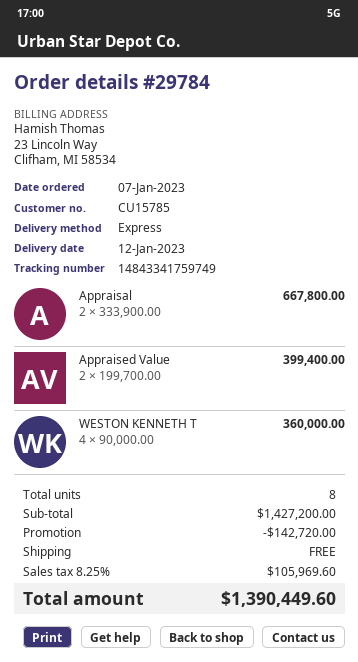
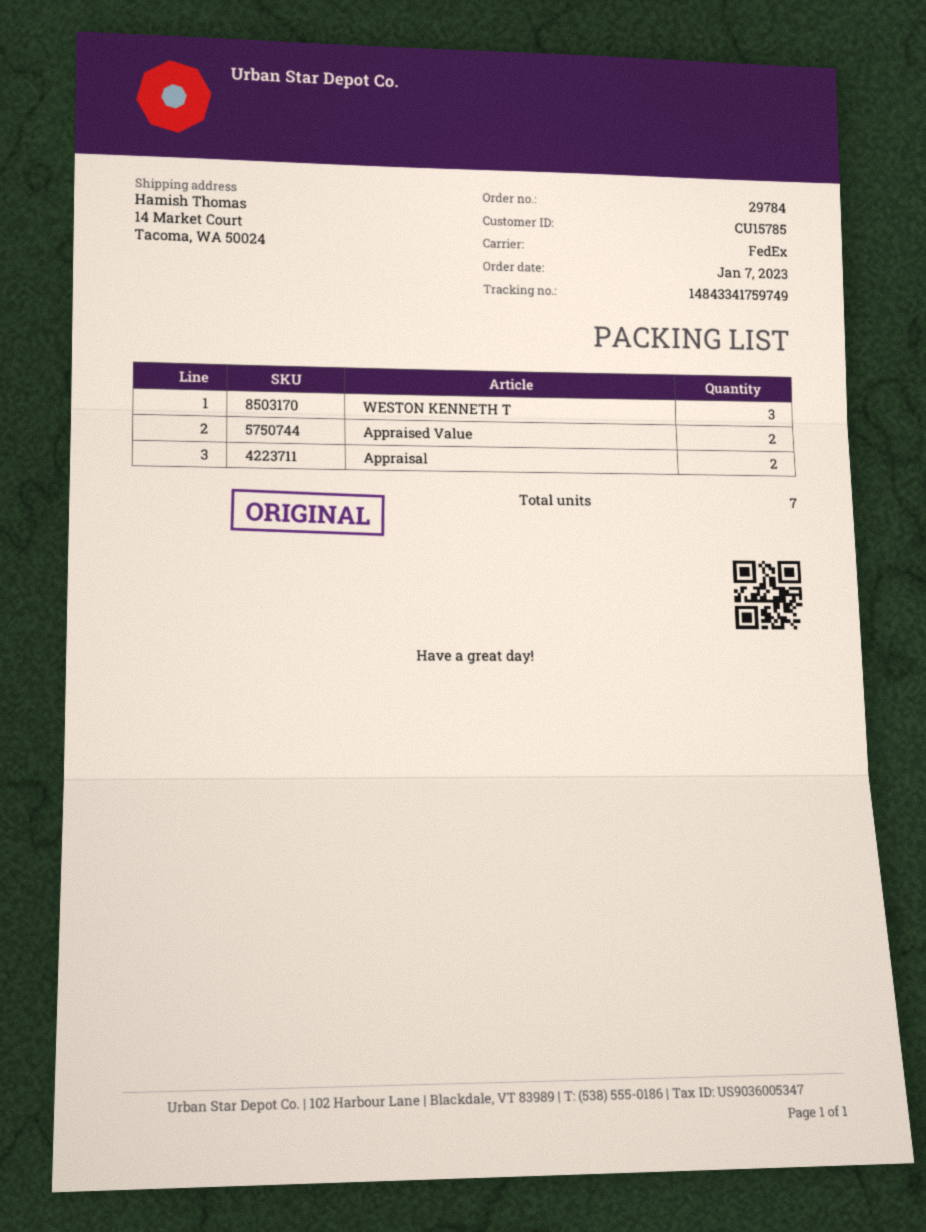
shipping method: express -> FedEx
WESTON KENNETH T: 4 -> 3
total quantity: 8 -> 7

